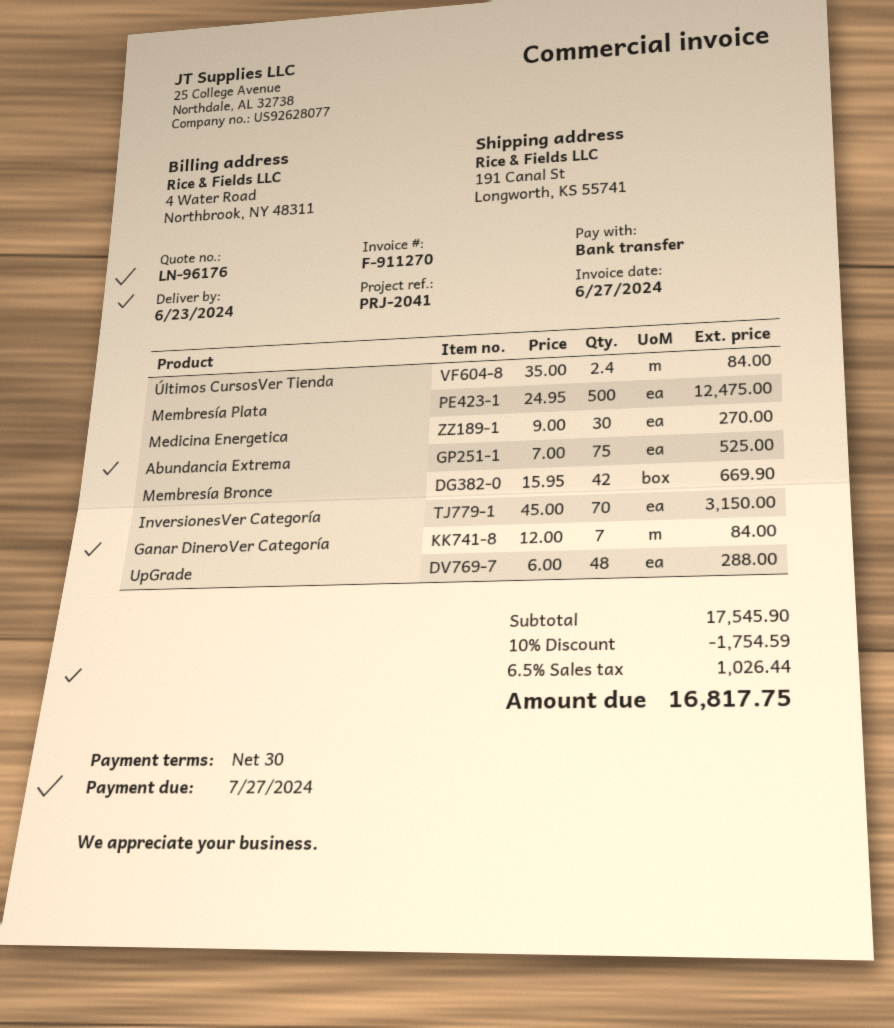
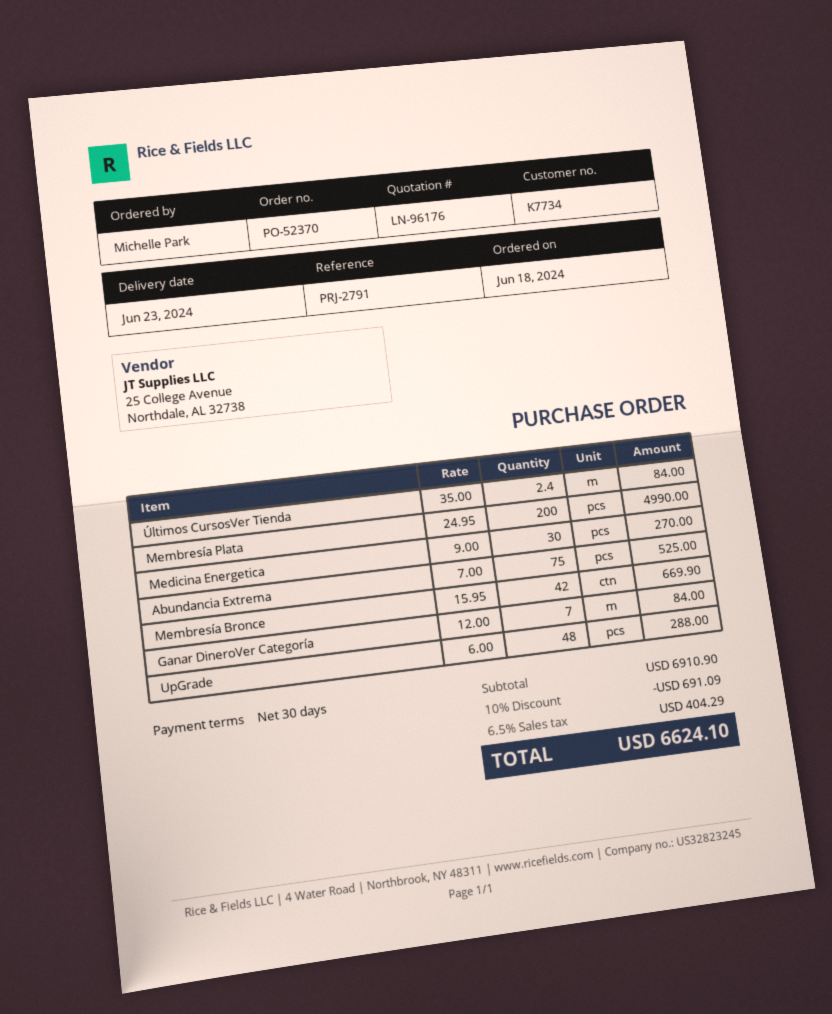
reference: PRJ-2041 -> PRJ-2791
Membresía Plata: 500 x 24.95 = 12475.00 -> 200 x 24.95 = 4990.00
InversionesVer Categoría: 70 x 45.00 = 3150.00 -> none
subtotal: 17545.90 -> 6910.90
discount: 10% = 1754.59 -> 10% = 691.09
tax: 6.5% = 1026.44 -> 6.5% = 404.29
total: 16817.75 -> 6624.10

